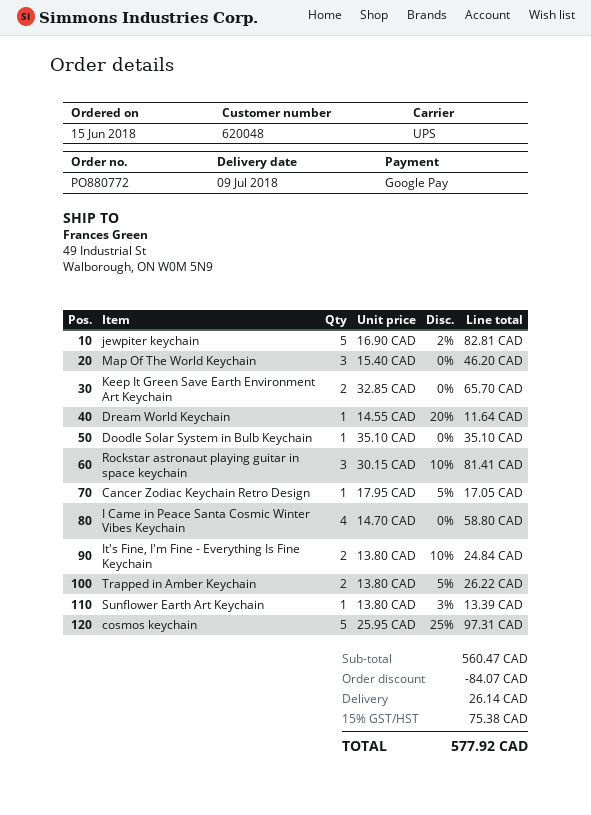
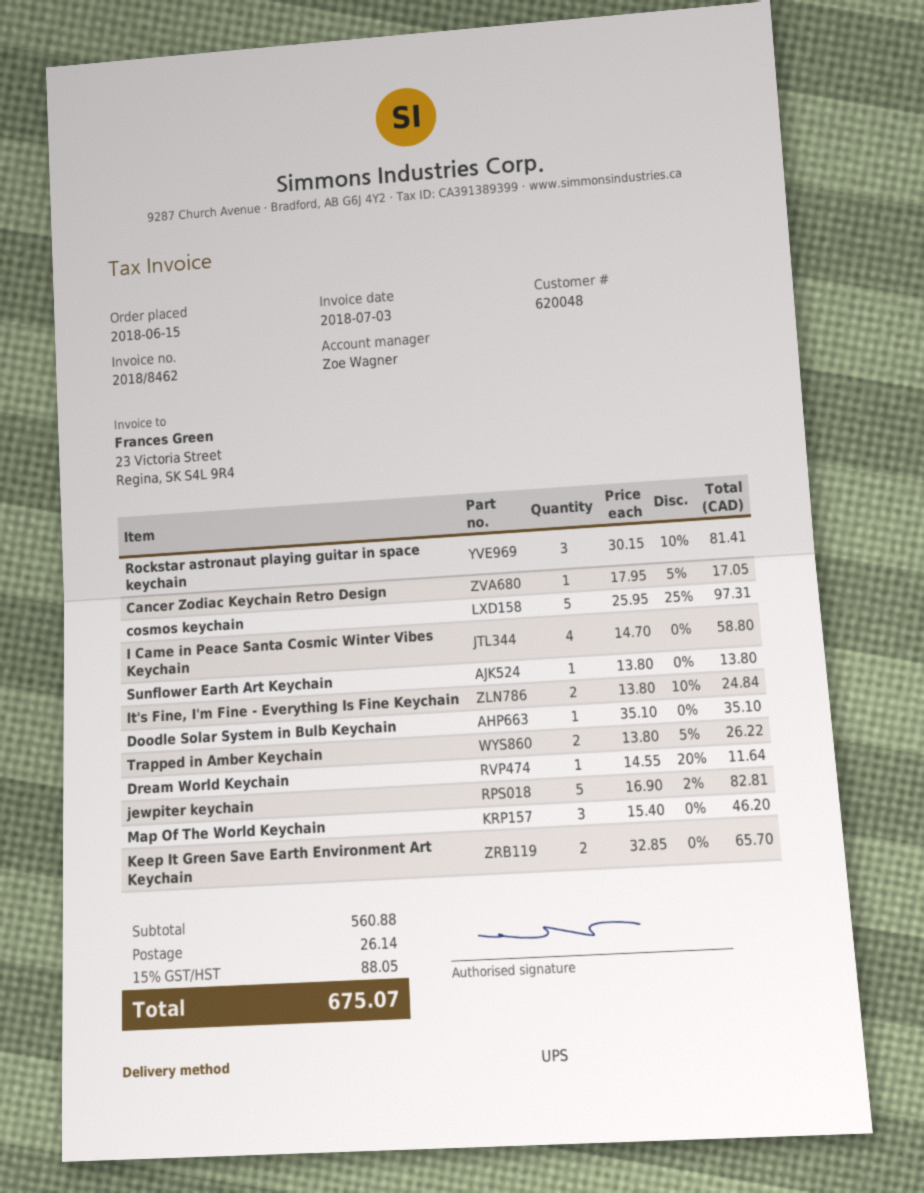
Sunflower Earth Art Keychain: 1 x 13.80 - 3% = 13.39 -> 1 x 13.80 = 13.80
subtotal: 560.47 -> 560.88
discount: 84.07 -> none
tax: 15% = 75.38 -> 15% = 88.05
total: 577.92 -> 675.07

